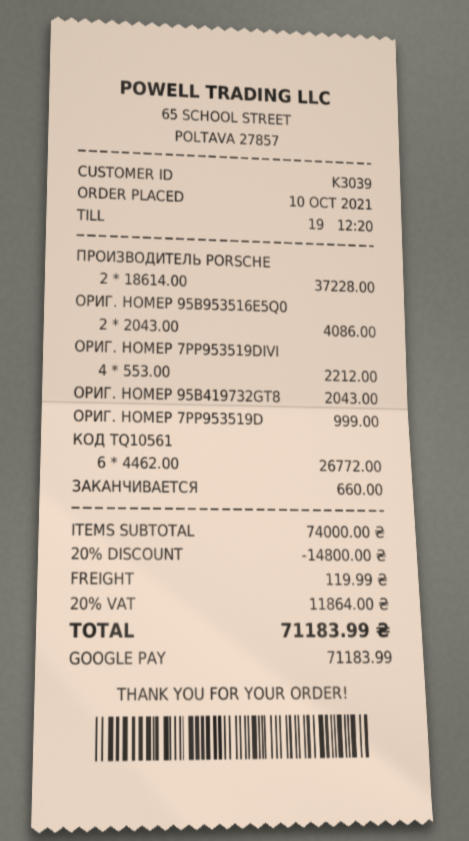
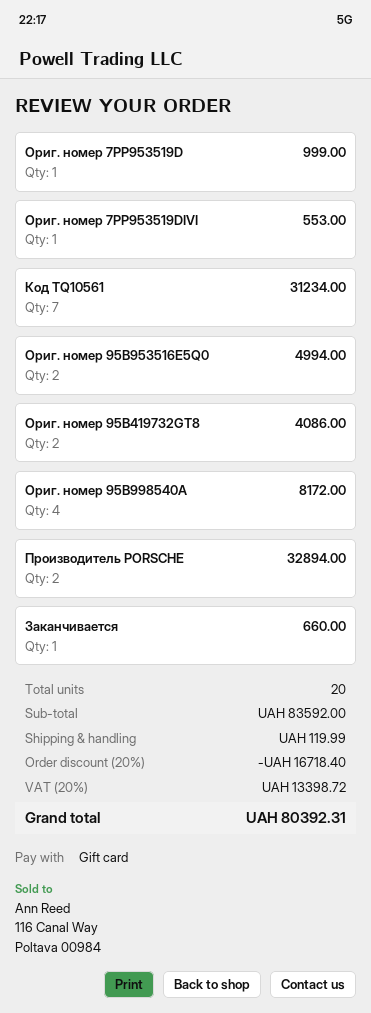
payment method: Google Pay -> gift card
ПРОИЗВОДИТЕЛЬ PORSCHE: 2 for 37228.00 -> 2 for 32894.00
ОРИГ. НОМЕР 95B953516E5Q0: 2 for 4086.00 -> 2 for 4994.00
ОРИГ. НОМЕР 7PP953519DIVI: 4 for 2212.00 -> 1 for 553.00
ОРИГ. НОМЕР 95B419732GT8: 1 for 2043.00 -> 2 for 4086.00
КОД TQ10561: 6 for 26772.00 -> 7 for 31234.00
Ориг. номер 95B998540A: none -> 4 for 8172.00
subtotal: 74000.00 -> 83592.00
discount: 20% = 14800.00 -> 20% = 16718.40
tax: 20% = 11864.00 -> 20% = 13398.72
total: 71183.99 -> 80392.31

